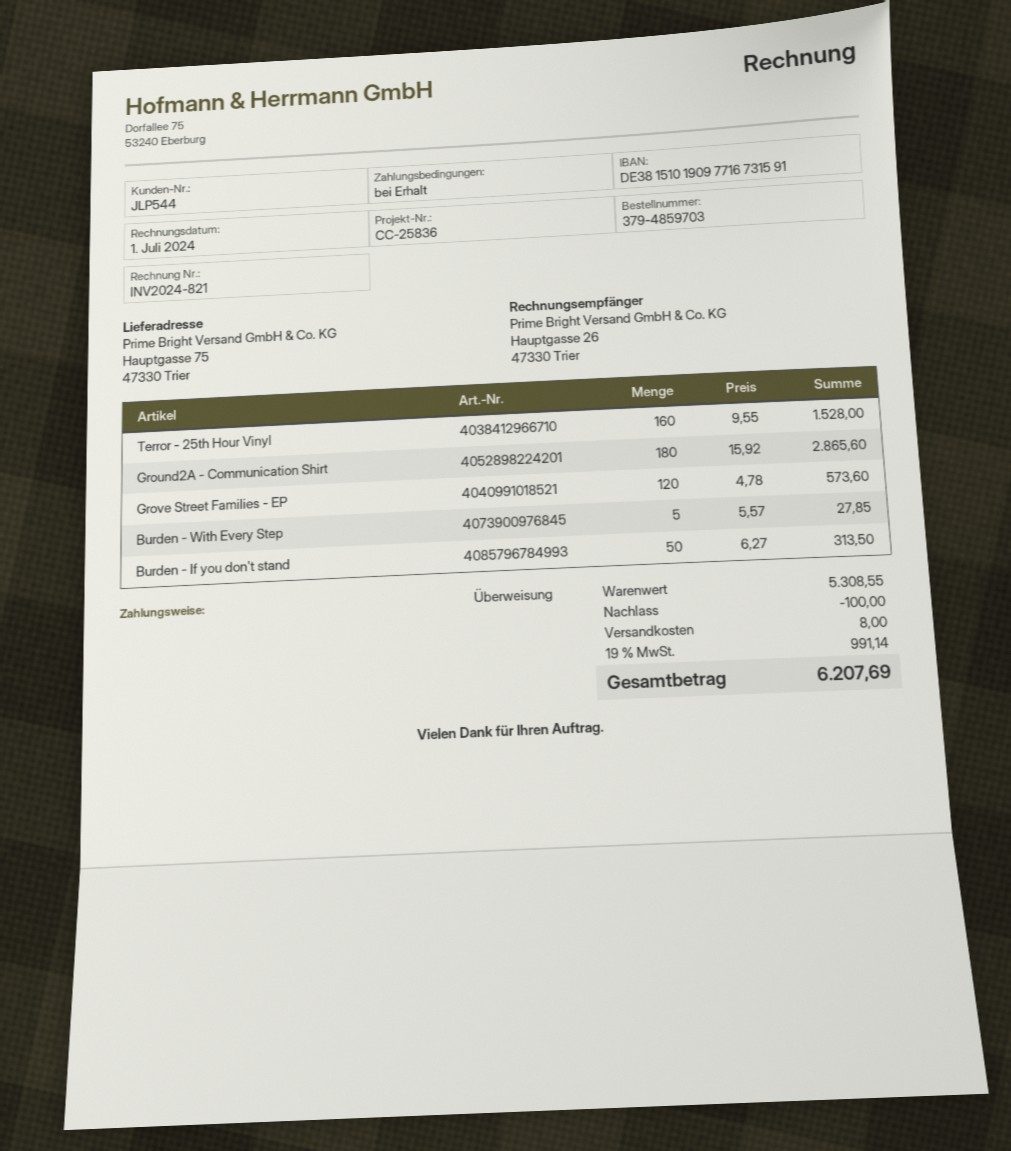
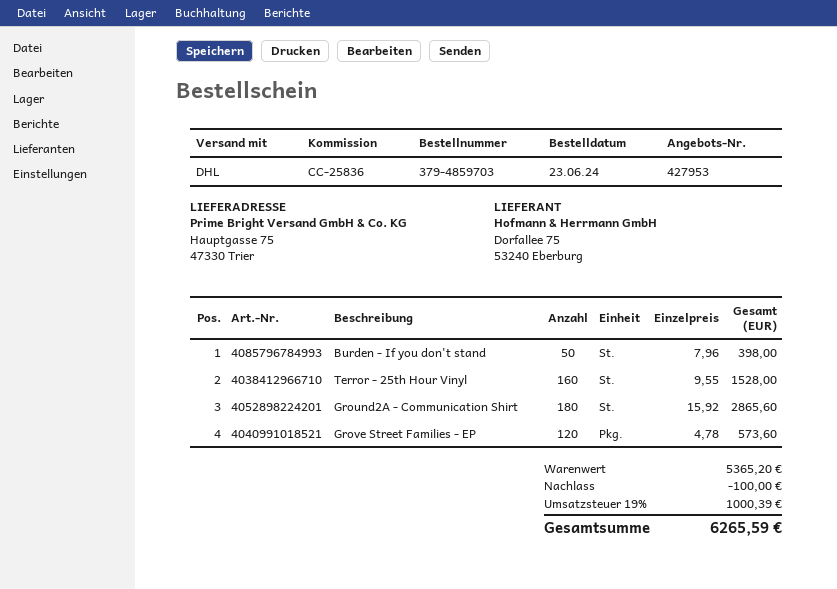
Burden - With Every Step: 5 x 5.57 = 27.85 -> none
Burden - If you don't stand: 50 x 6.27 = 313.50 -> 50 x 7.96 = 398.00
subtotal: 5308.55 -> 5365.20
shipping: 8.00 -> none
tax: 19% = 991.14 -> 19% = 1000.39
total: 6207.69 -> 6265.59

